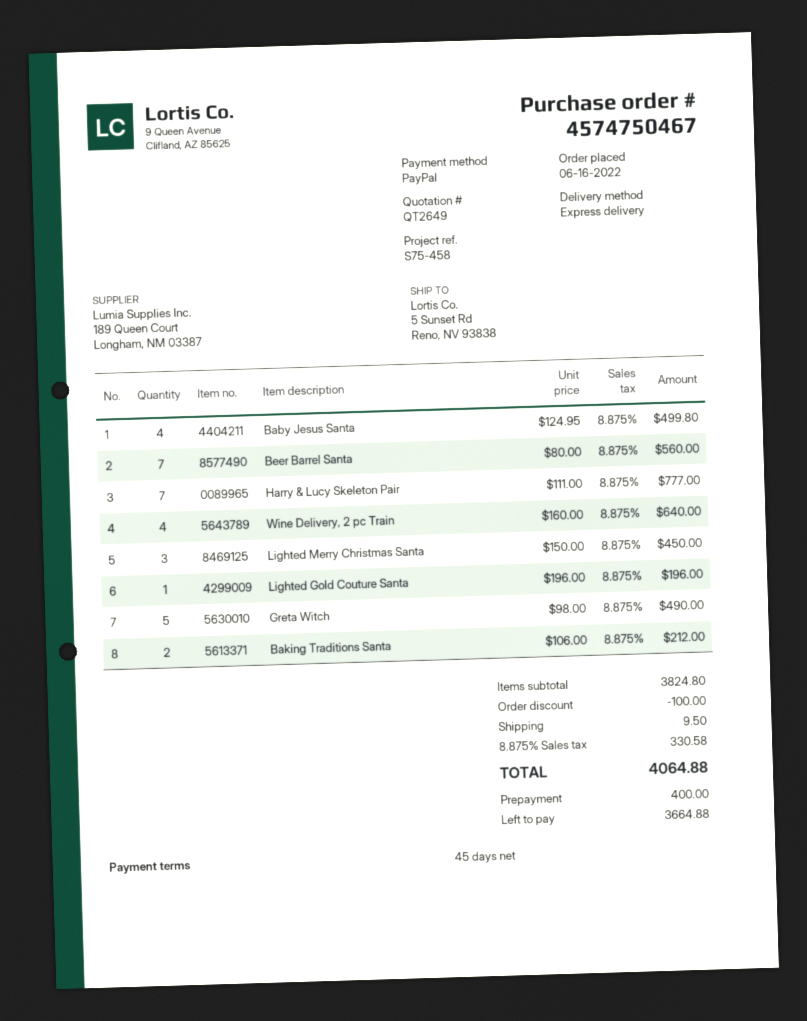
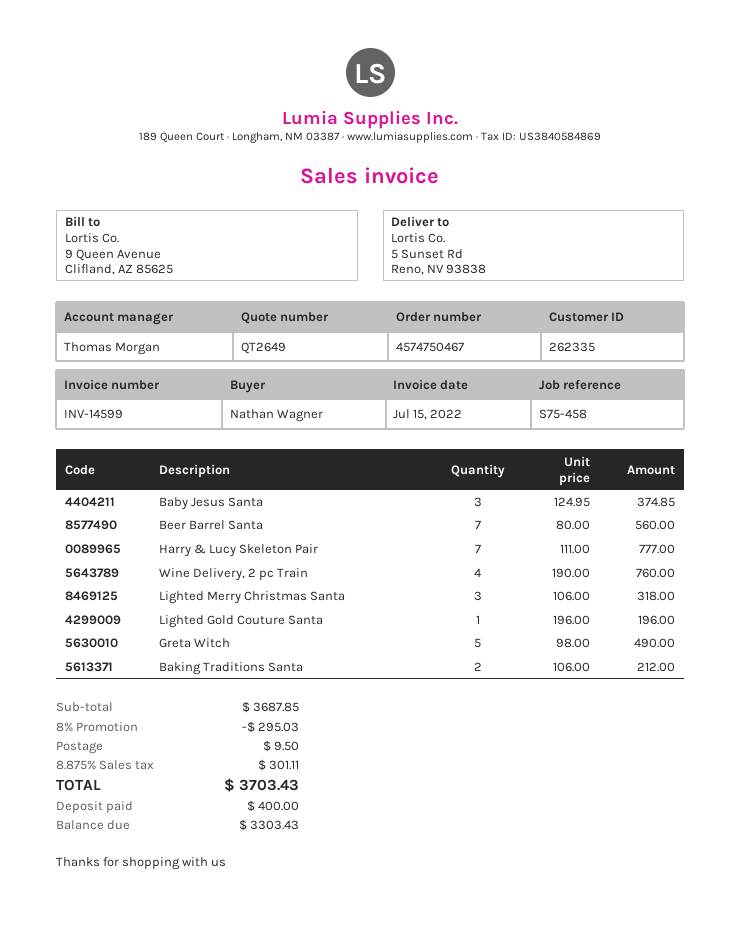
Baby Jesus Santa: 4 x 124.95 = 499.80 -> 3 x 124.95 = 374.85
Wine Delivery, 2 pc Train: 4 x 160.00 = 640.00 -> 4 x 190.00 = 760.00
Lighted Merry Christmas Santa: 3 x 150.00 = 450.00 -> 3 x 106.00 = 318.00
subtotal: 3824.80 -> 3687.85
discount: 100.00 -> 295.03
tax: 8.875% = 330.58 -> 8.875% = 301.11
total: 4064.88 -> 3703.43
balance: 3664.88 -> 3303.43

